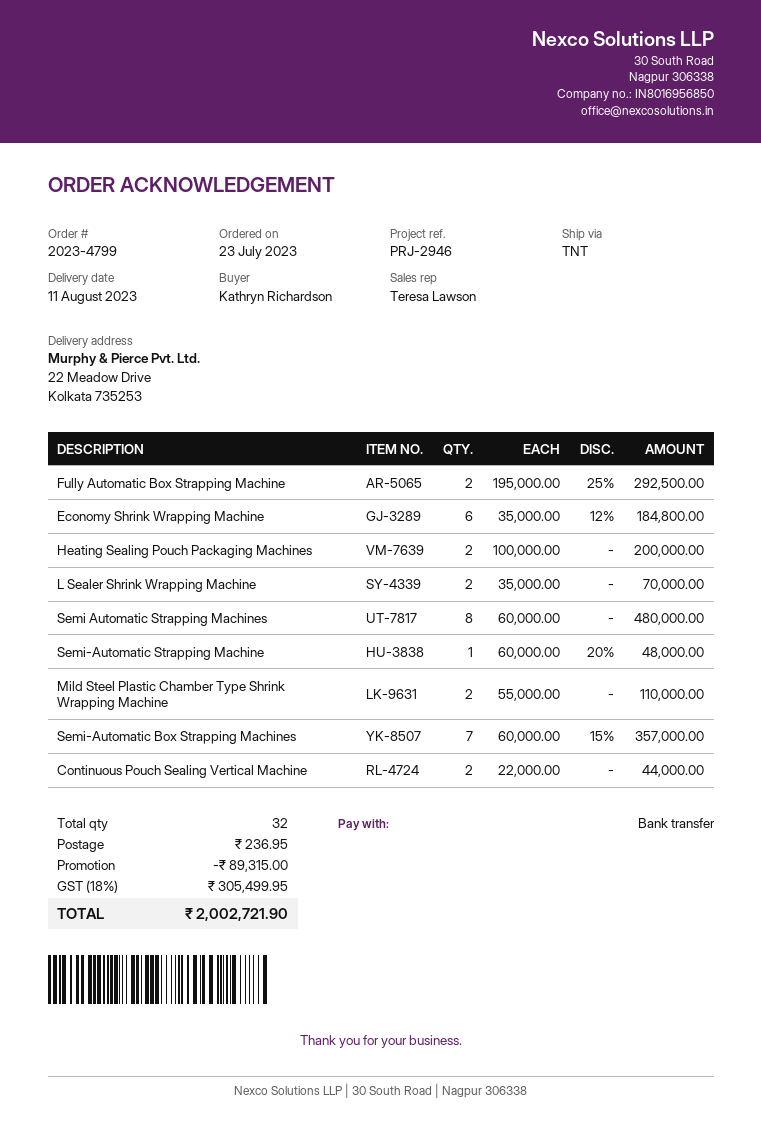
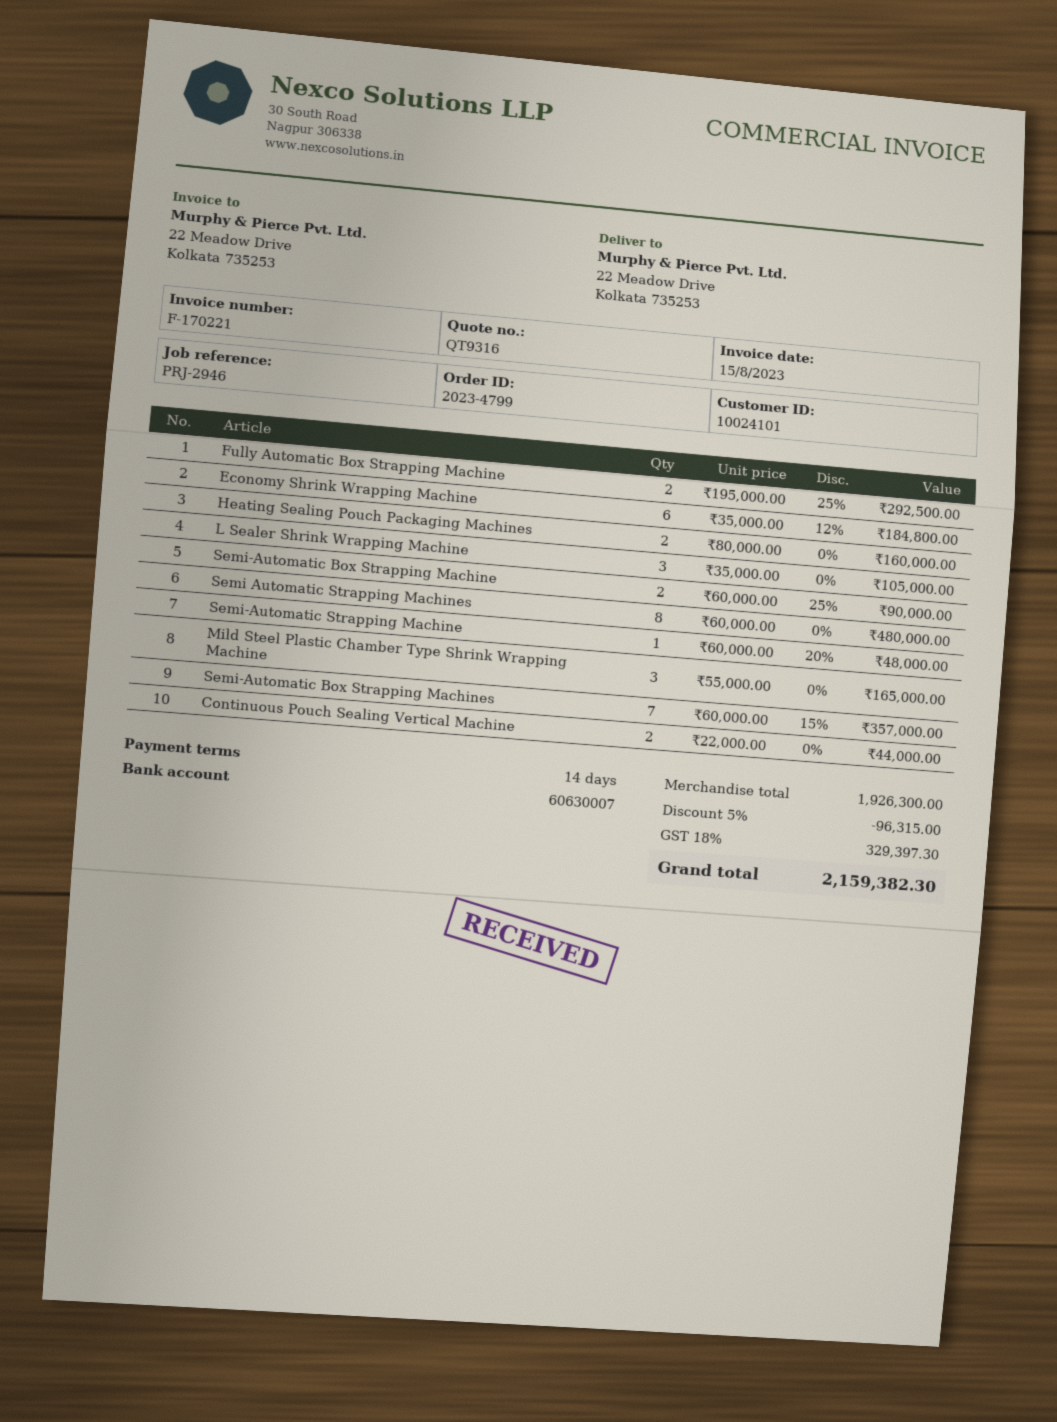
Heating Sealing Pouch Packaging Machines: 2 x 100000.00 = 200000.00 -> 2 x 80000.00 = 160000.00
L Sealer Shrink Wrapping Machine: 2 x 35000.00 = 70000.00 -> 3 x 35000.00 = 105000.00
Mild Steel Plastic Chamber Type Shrink Wrapping Machine: 2 x 55000.00 = 110000.00 -> 3 x 55000.00 = 165000.00
Semi-Automatic Box Strapping Machine: none -> 2 x 60000.00 - 25% = 90000.00
discount: 89315.00 -> 96315.00
shipping: 236.95 -> none
tax: 18% = 305499.95 -> 18% = 329397.30
total: 2002721.90 -> 2159382.30

